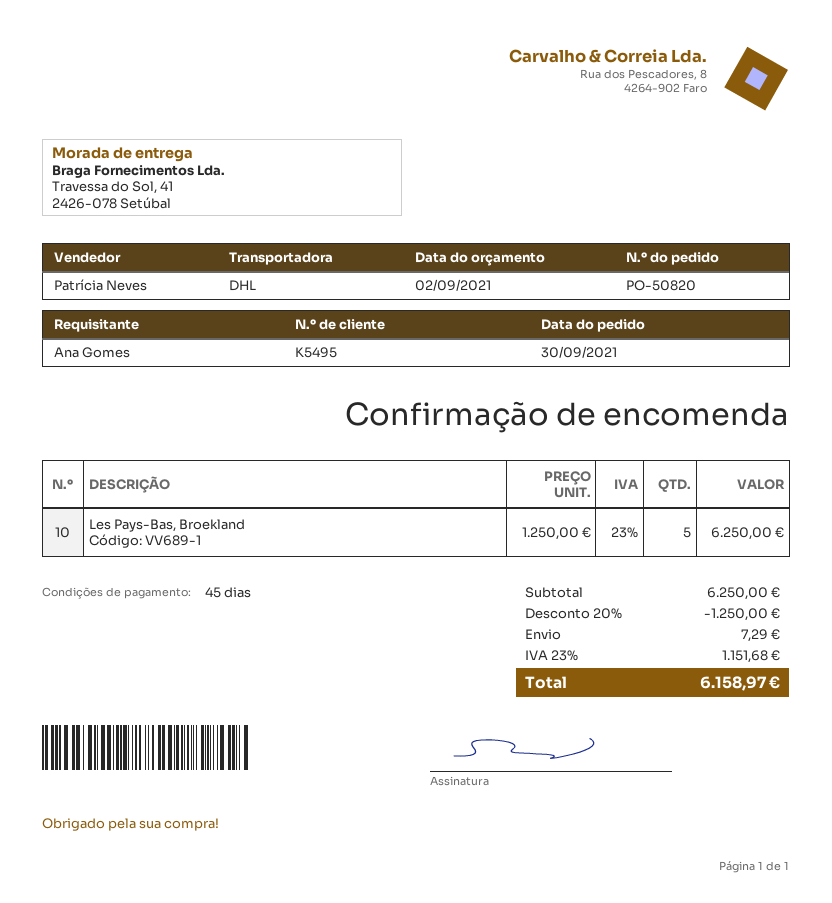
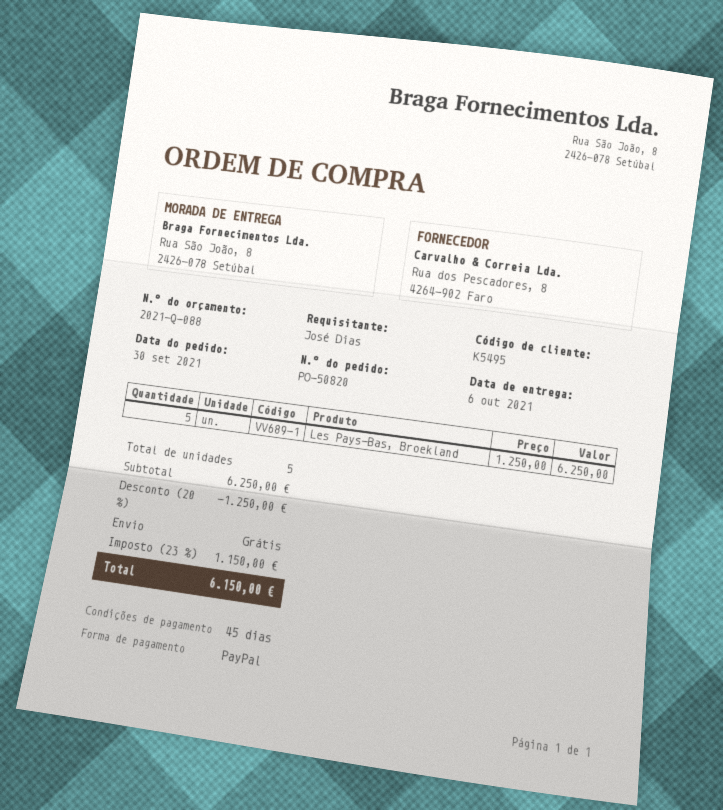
ordered by: Ana Gomes -> José Dias
ship to: Travessa do Sol, 41, 2426-078 Setúbal -> Rua São João, 8, 2426-078 Setúbal
shipping: 7.29 -> 0.00
tax: 23% = 1151.68 -> 23% = 1150.00
total: 6158.97 -> 6150.00

